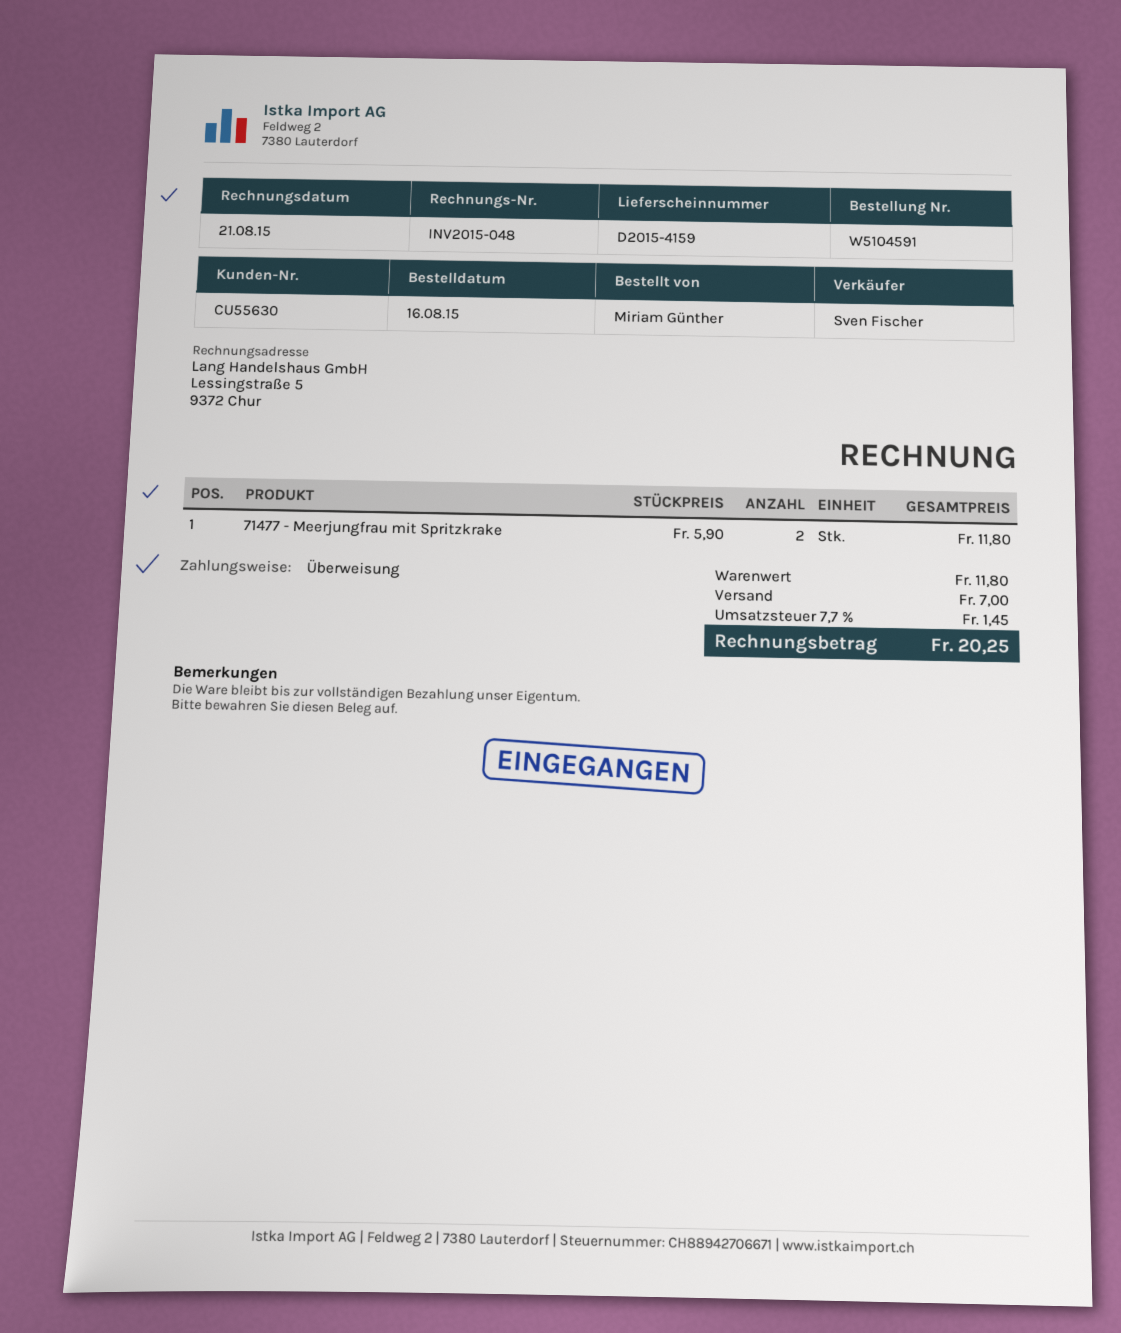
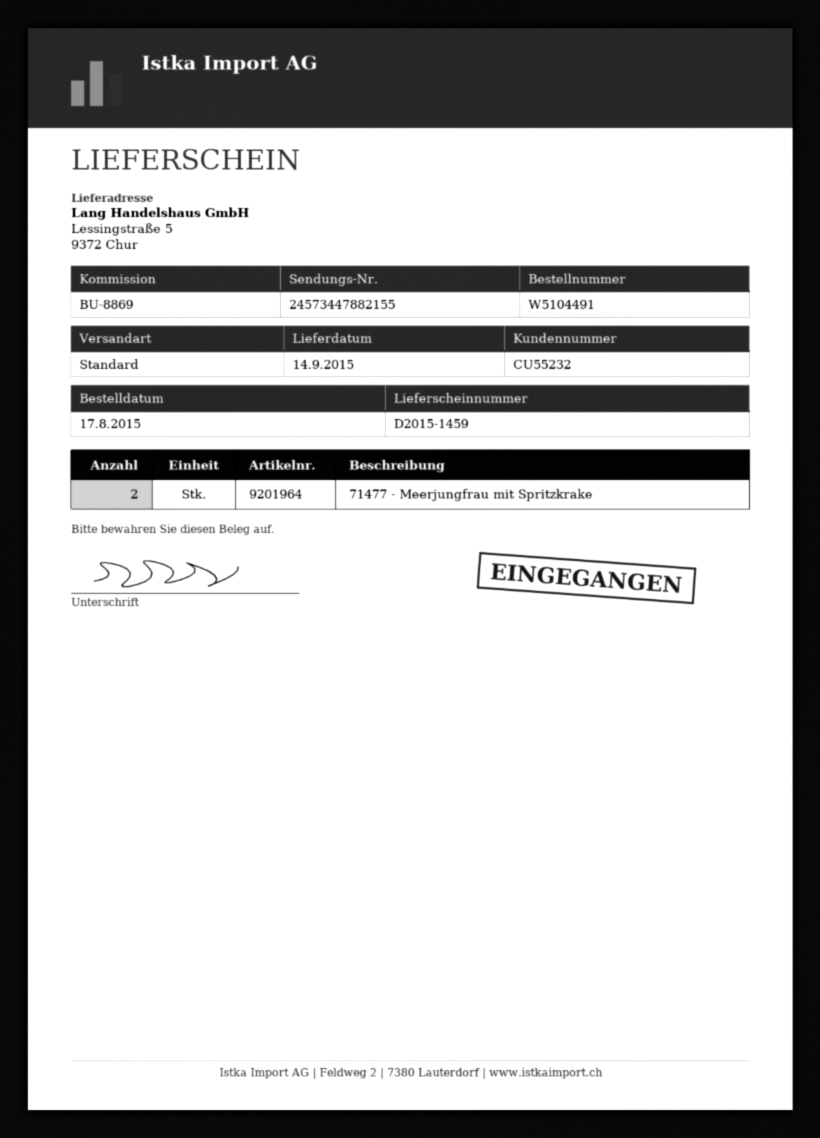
order number: W5104591 -> W5104491
order date: 2015-08-16 -> 2015-08-17
delivery note number: D2015-4159 -> D2015-1459
customer number: CU55630 -> CU55232

